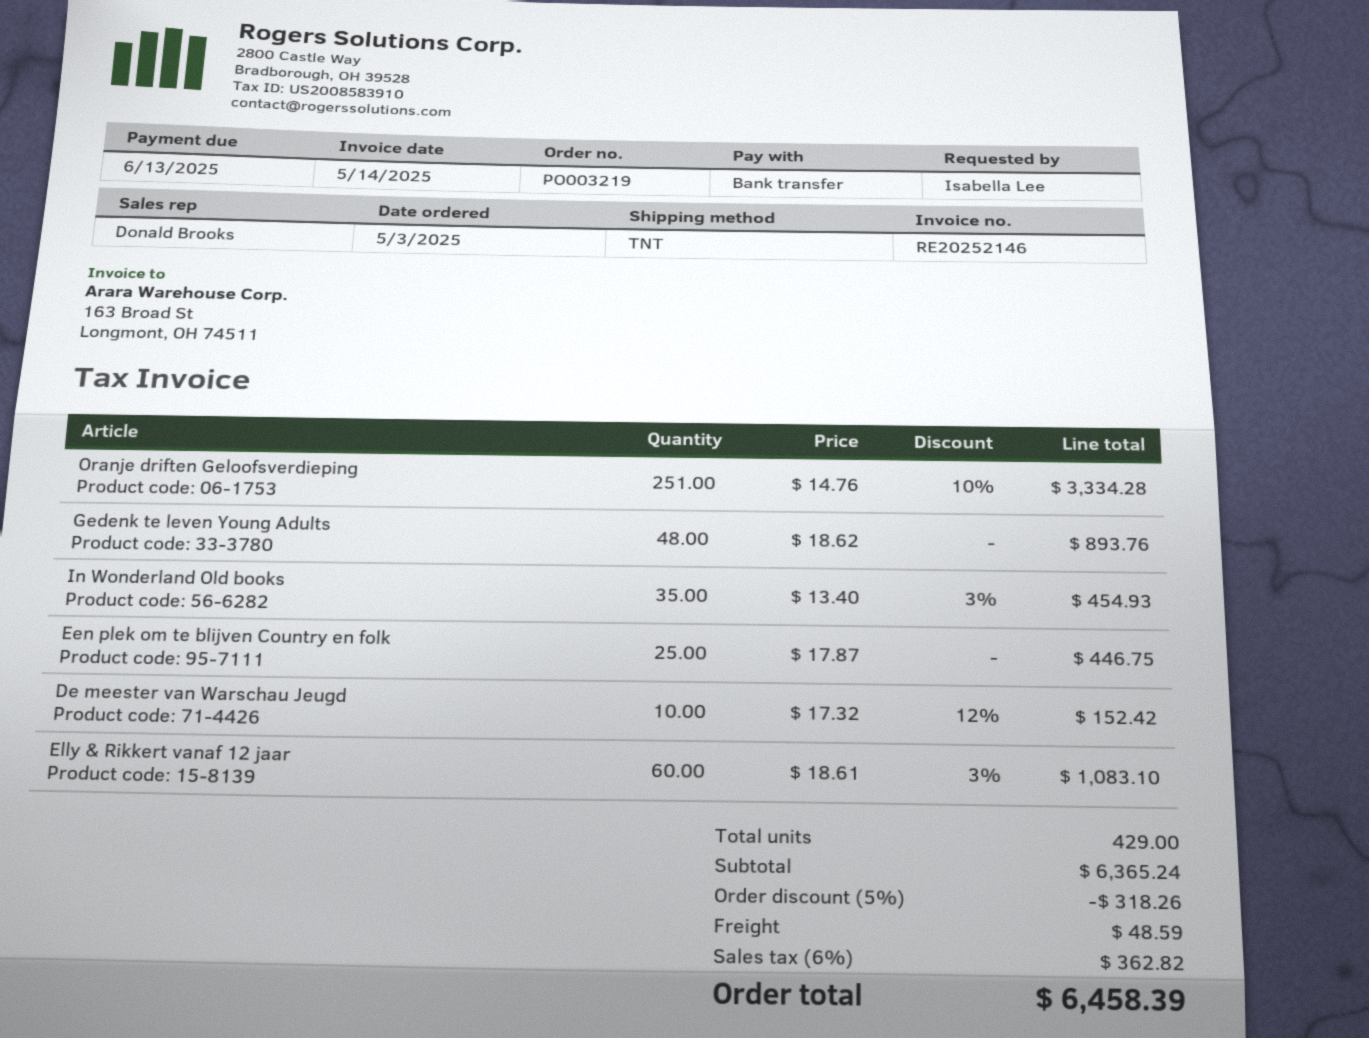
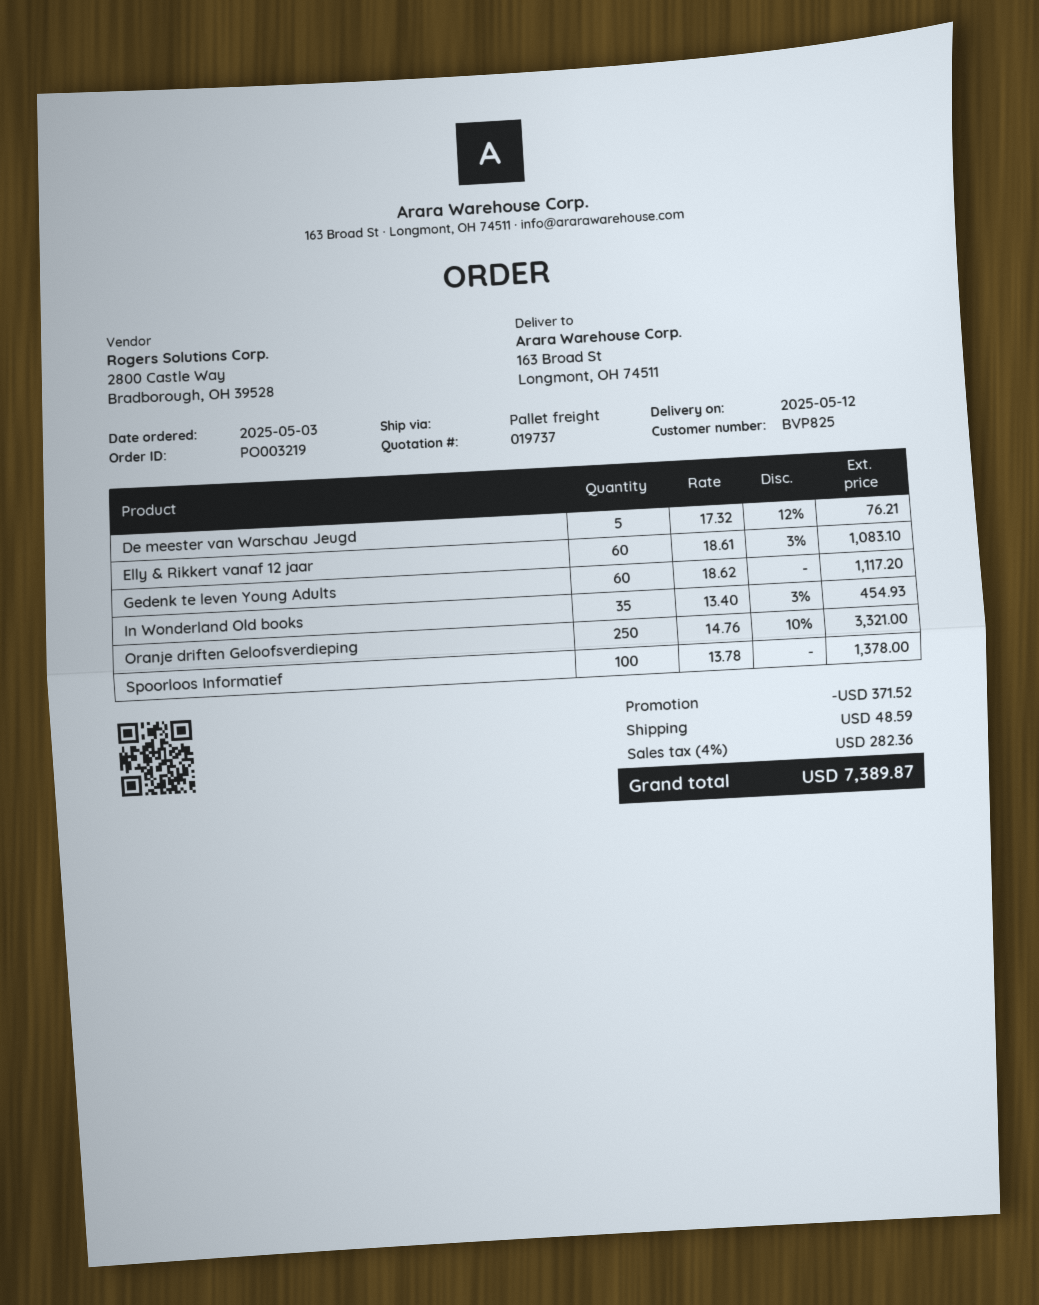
shipping method: TNT -> pallet freight
Oranje driften Geloofsverdieping: 251 x 14.76 - 10% = 3334.28 -> 250 x 14.76 - 10% = 3321.00
Gedenk te leven Young Adults: 48 x 18.62 = 893.76 -> 60 x 18.62 = 1117.20
Een plek om te blijven Country en folk: 25 x 17.87 = 446.75 -> none
De meester van Warschau Jeugd: 10 x 17.32 - 12% = 152.42 -> 5 x 17.32 - 12% = 76.21
Spoorloos Informatief: none -> 100 x 13.78 = 1378.00
discount: 318.26 -> 371.52
tax: 6% = 362.82 -> 4% = 282.36
total: 6458.39 -> 7389.87

